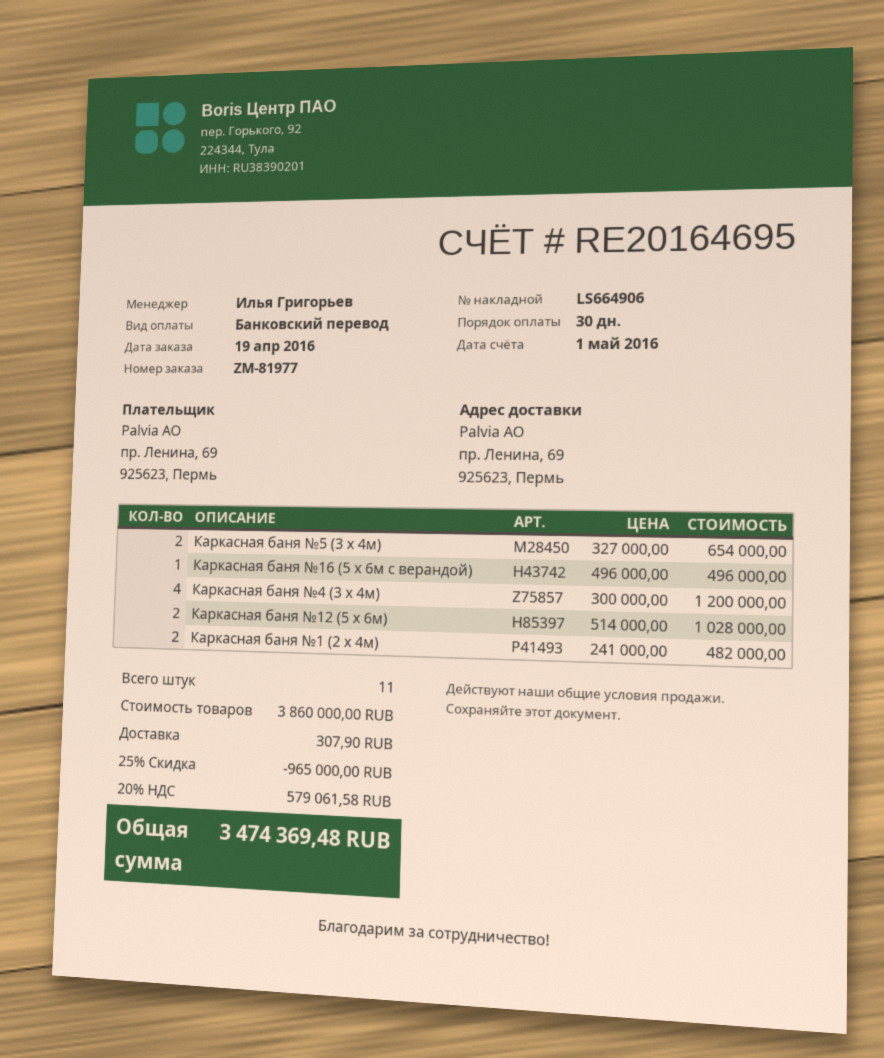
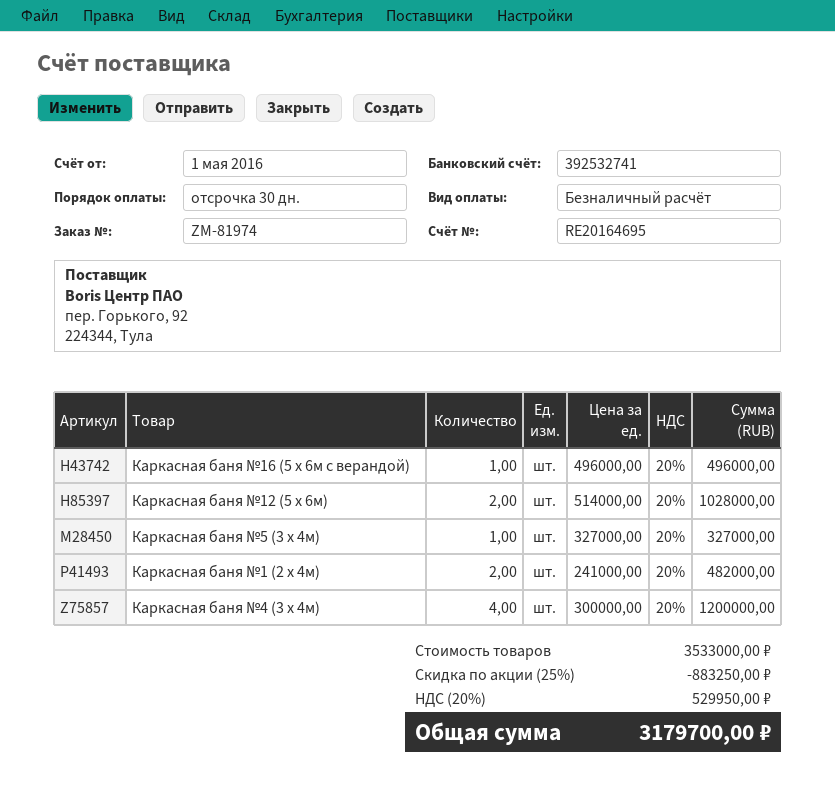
order number: ZM-81977 -> ZM-81974
Каркасная баня №5 (3 х 4м): 2 x 327000.00 = 654000.00 -> 1 x 327000.00 = 327000.00
subtotal: 3860000.00 -> 3533000.00
discount: 25% = 965000.00 -> 25% = 883250.00
shipping: 307.90 -> none
tax: 20% = 579061.58 -> 20% = 529950.00
total: 3474369.48 -> 3179700.00

